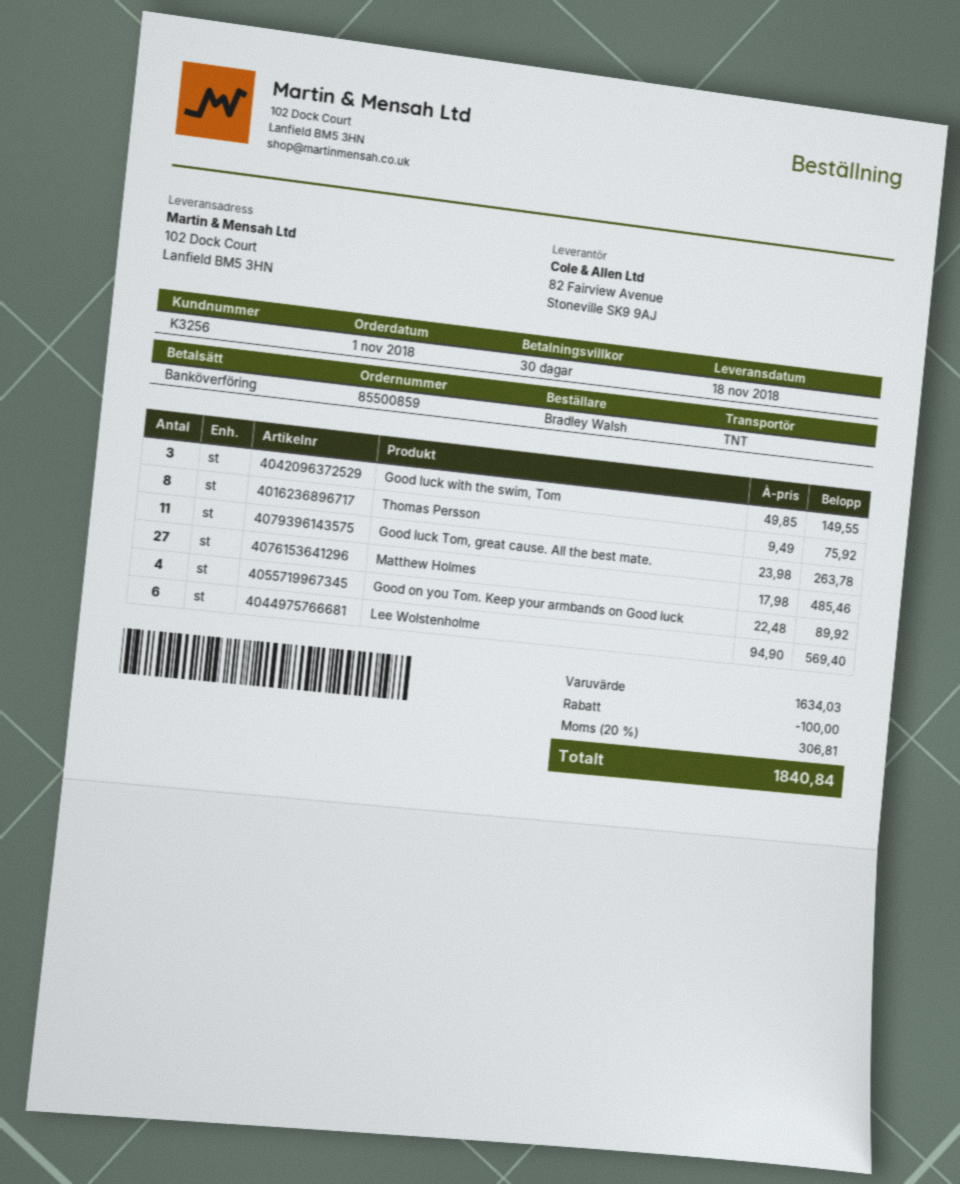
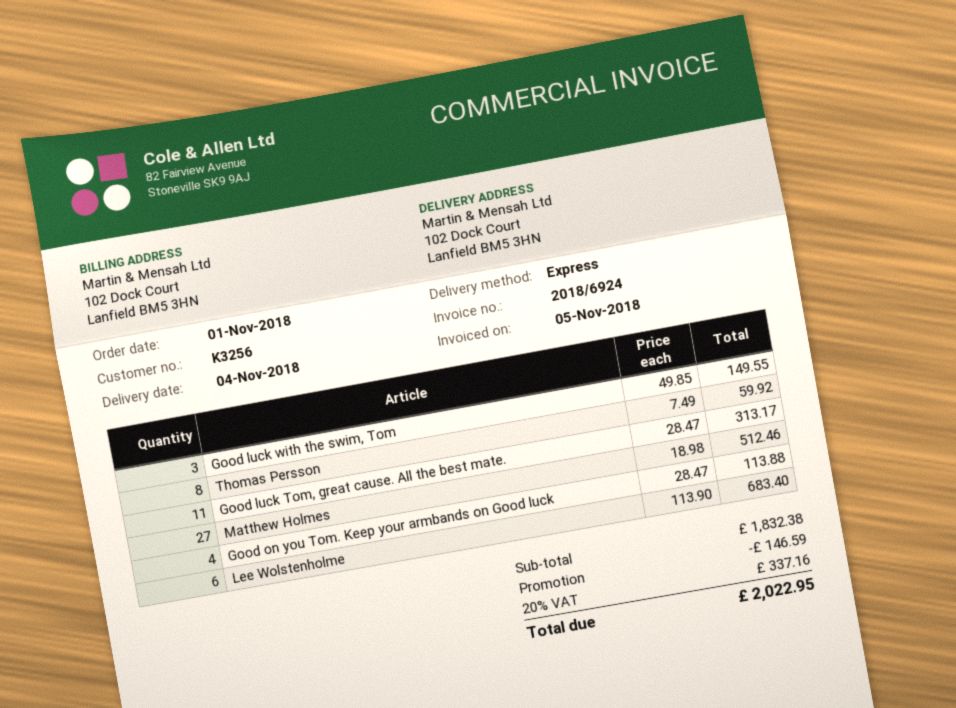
delivery date: 2018-11-18 -> 2018-11-04
shipping method: TNT -> express
Thomas Persson: 8 x 9.49 = 75.92 -> 8 x 7.49 = 59.92
Good luck Tom, great cause. All the best mate.: 11 x 23.98 = 263.78 -> 11 x 28.47 = 313.17
Matthew Holmes: 27 x 17.98 = 485.46 -> 27 x 18.98 = 512.46
Good on you Tom. Keep your armbands on Good luck: 4 x 22.48 = 89.92 -> 4 x 28.47 = 113.88
Lee Wolstenholme: 6 x 94.90 = 569.40 -> 6 x 113.90 = 683.40
subtotal: 1634.03 -> 1832.38
discount: 100.00 -> 146.59
tax: 20% = 306.81 -> 20% = 337.16
total: 1840.84 -> 2022.95

